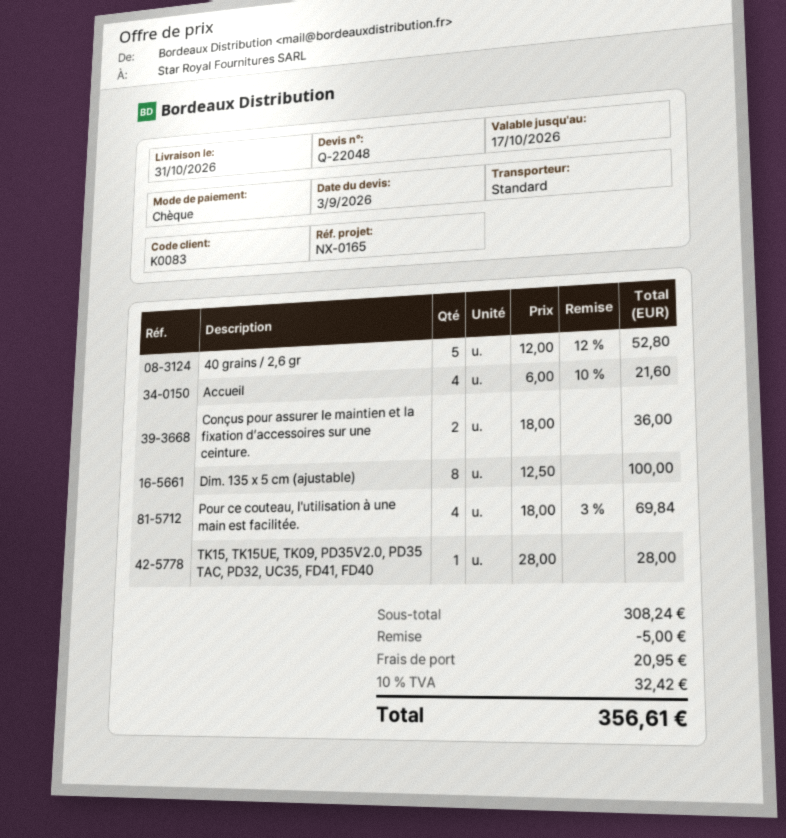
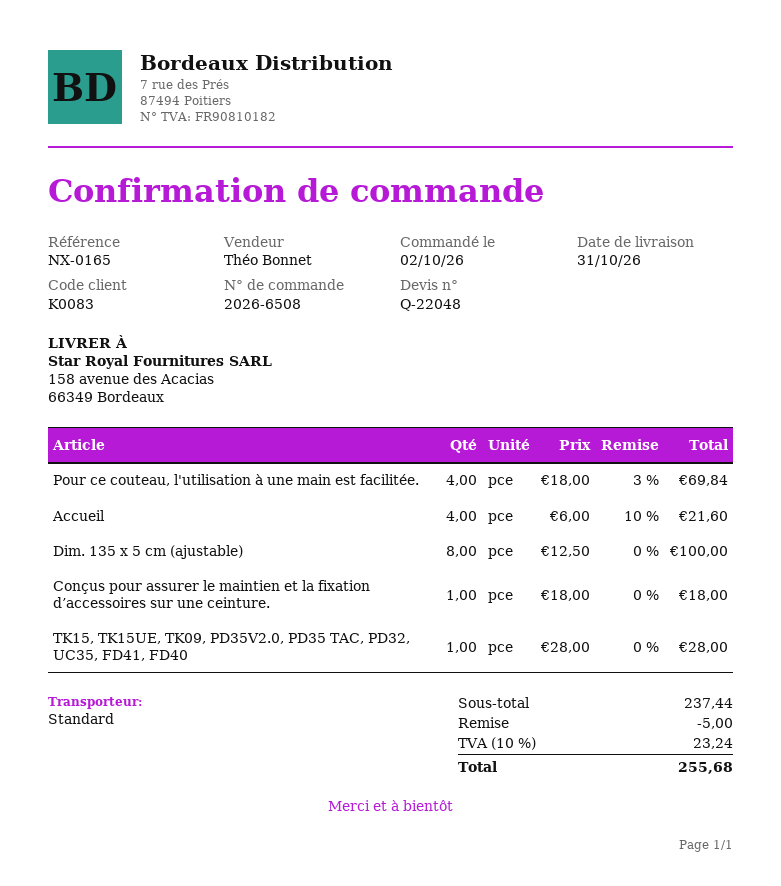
40 grains / 2,6 gr: 5 x 12.00 - 12% = 52.80 -> none
Conçus pour assurer le maintien et la fixation d’accessoires sur une ceinture.: 2 x 18.00 = 36.00 -> 1 x 18.00 = 18.00
subtotal: 308.24 -> 237.44
shipping: 20.95 -> none
tax: 10% = 32.42 -> 10% = 23.24
total: 356.61 -> 255.68

